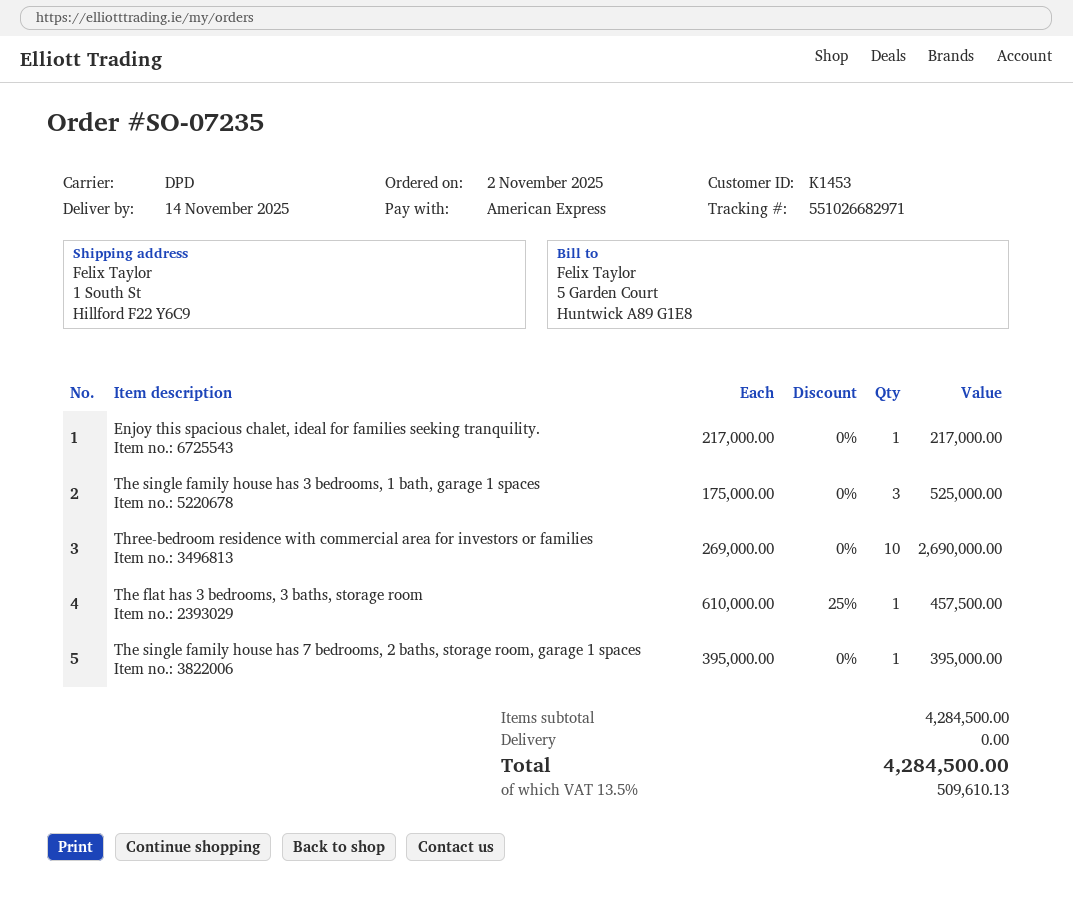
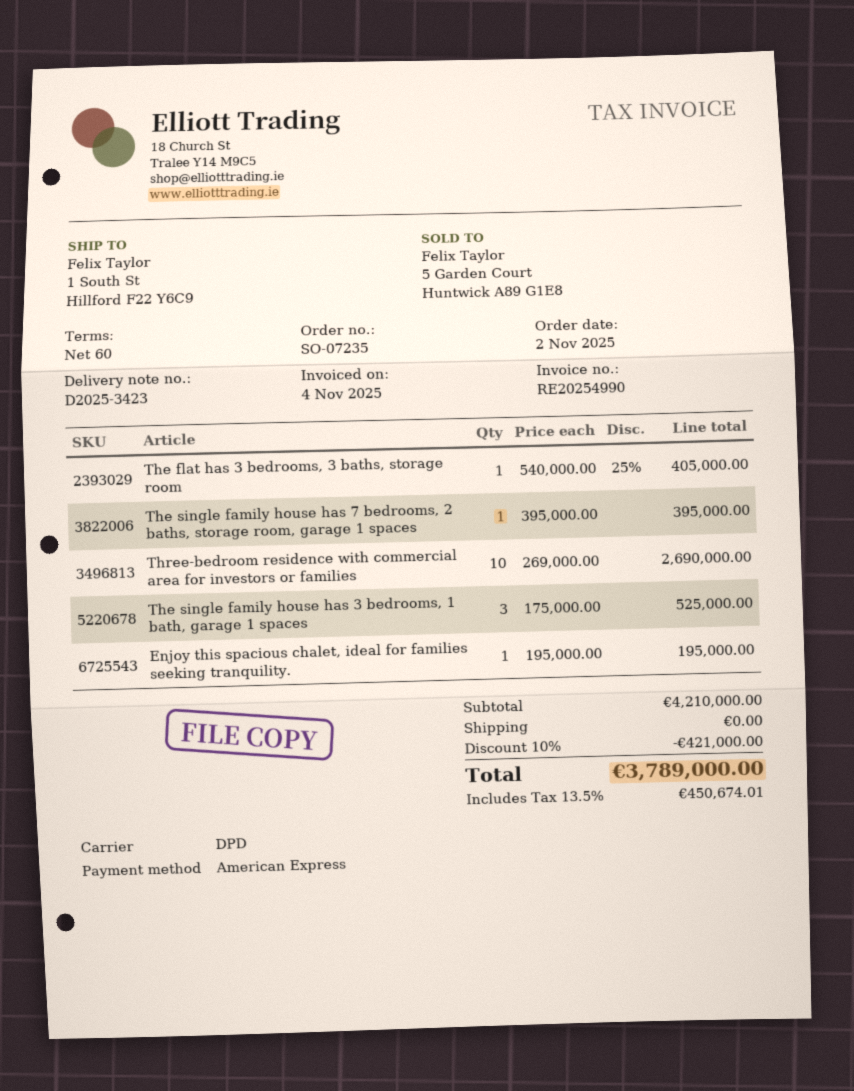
Enjoy this spacious chalet, ideal for families seeking tranquility.: 1 x 217000.00 = 217000.00 -> 1 x 195000.00 = 195000.00
The flat has 3 bedrooms, 3 baths, storage room: 1 x 610000.00 - 25% = 457500.00 -> 1 x 540000.00 - 25% = 405000.00
subtotal: 4284500.00 -> 4210000.00
discount: none -> 10% = 421000.00
tax: 13.5% = 509610.13 -> 13.5% = 450674.01
total: 4284500.00 -> 3789000.00

